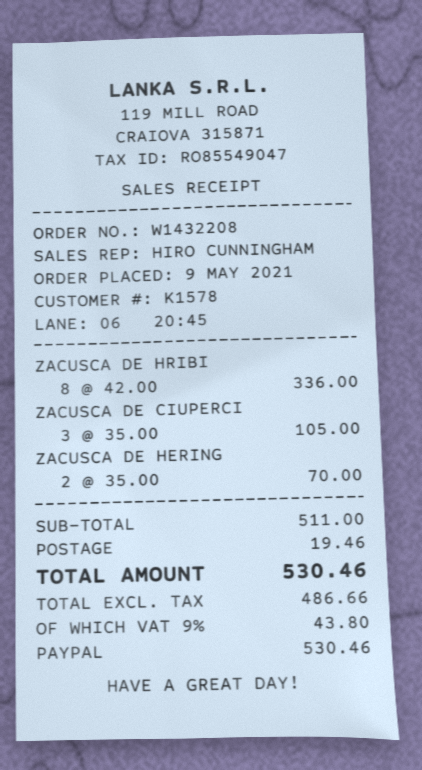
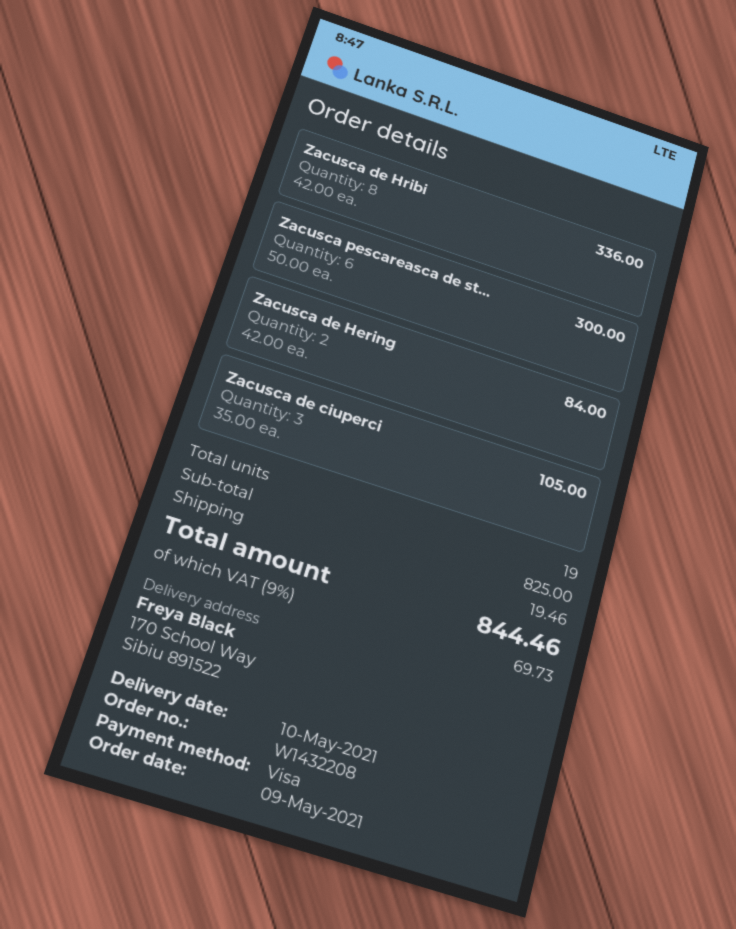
payment method: PayPal -> Visa
ZACUSCA DE HERING: 2 x 35.00 = 70.00 -> 2 x 42.00 = 84.00
Zacusca pescareasca de st...: none -> 6 x 50.00 = 300.00
subtotal: 511.00 -> 825.00
tax: 9% = 43.80 -> 9% = 69.73
total: 530.46 -> 844.46

